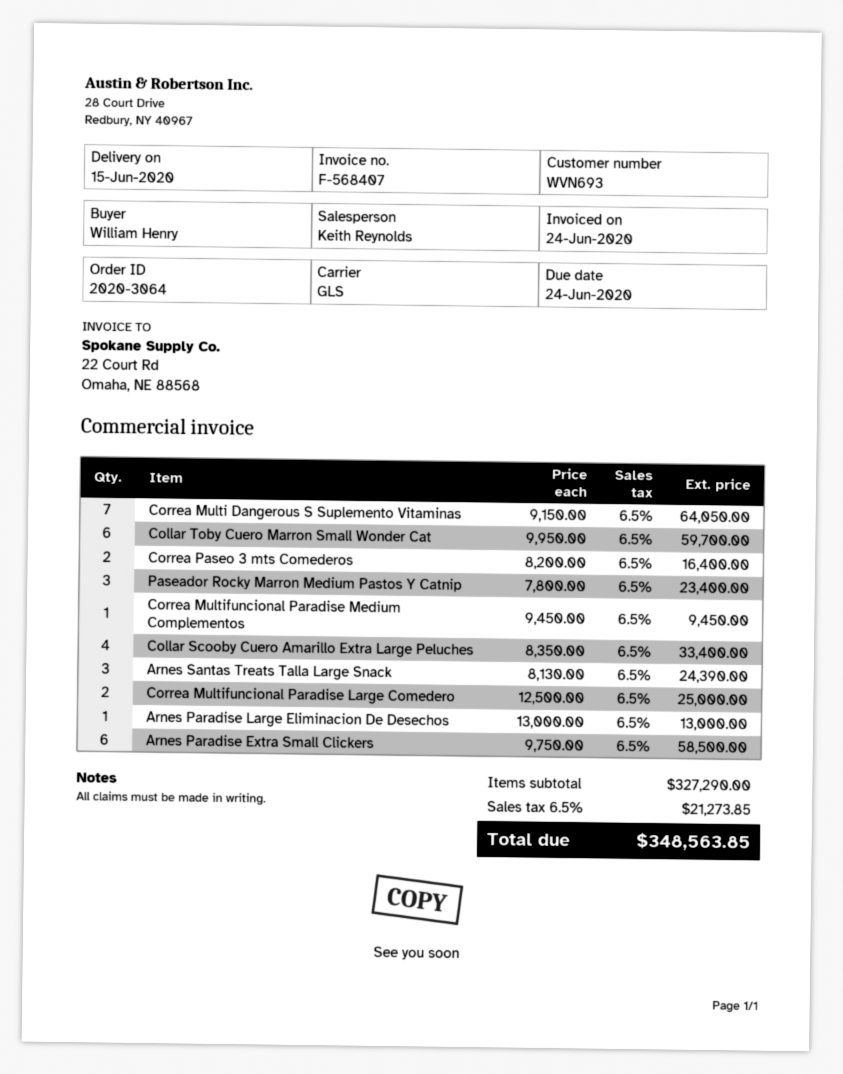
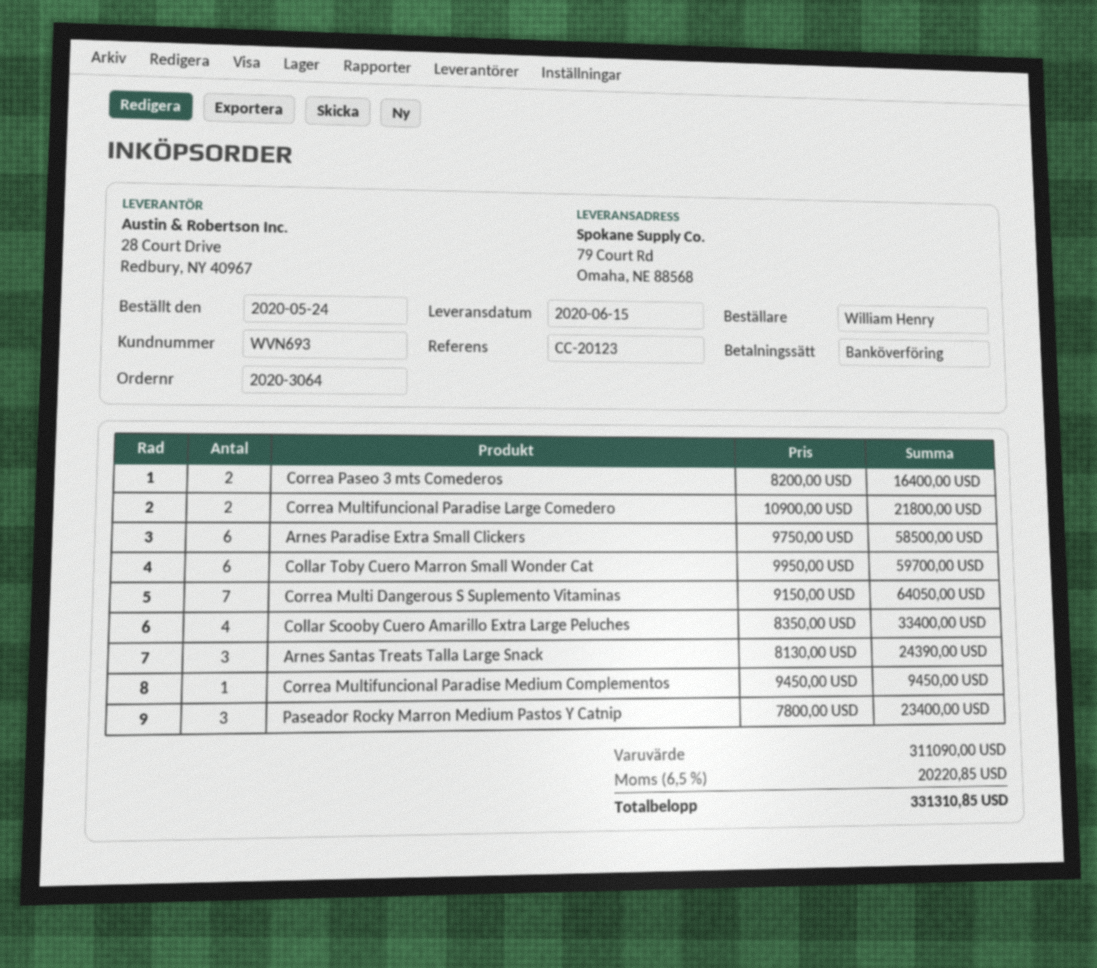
Correa Multifuncional Paradise Large Comedero: 2 x 12500.00 = 25000.00 -> 2 x 10900.00 = 21800.00
Arnes Paradise Large Eliminacion De Desechos: 1 x 13000.00 = 13000.00 -> none
subtotal: 327290.00 -> 311090.00
tax: 6.5% = 21273.85 -> 6.5% = 20220.85
total: 348563.85 -> 331310.85

